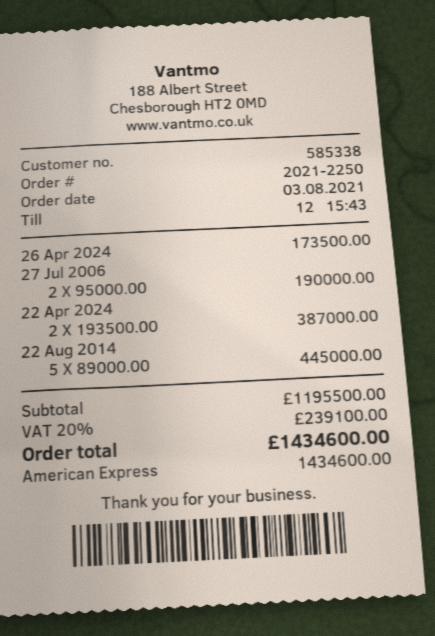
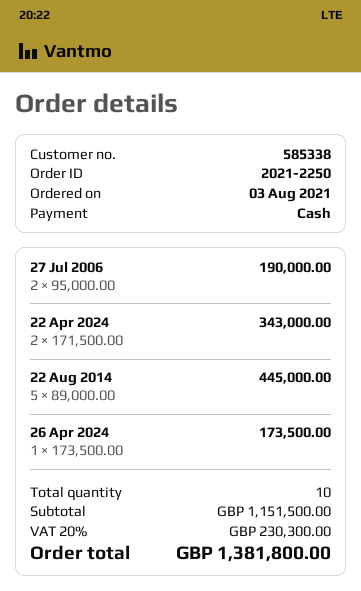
payment method: American Express -> cash
22 Apr 2024: 2 x 193500.00 = 387000.00 -> 2 x 171500.00 = 343000.00
subtotal: 1195500.00 -> 1151500.00
tax: 20% = 239100.00 -> 20% = 230300.00
total: 1434600.00 -> 1381800.00

